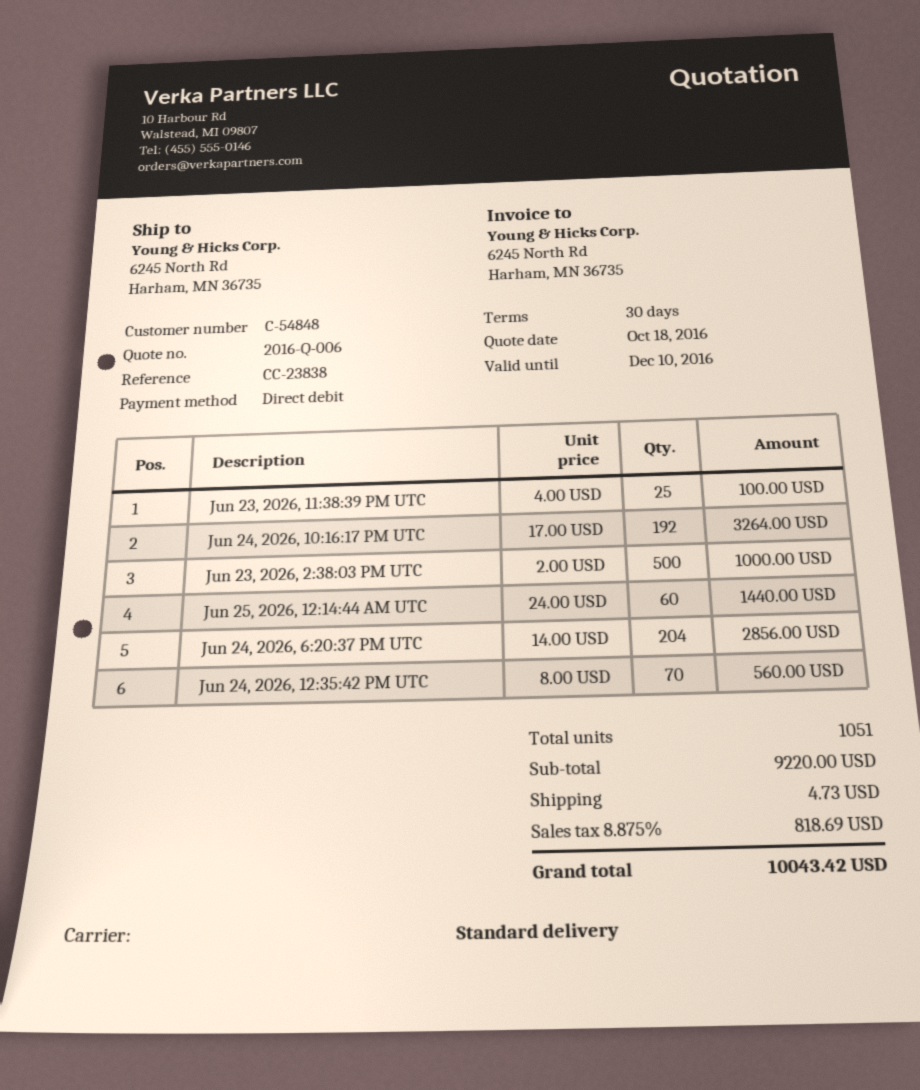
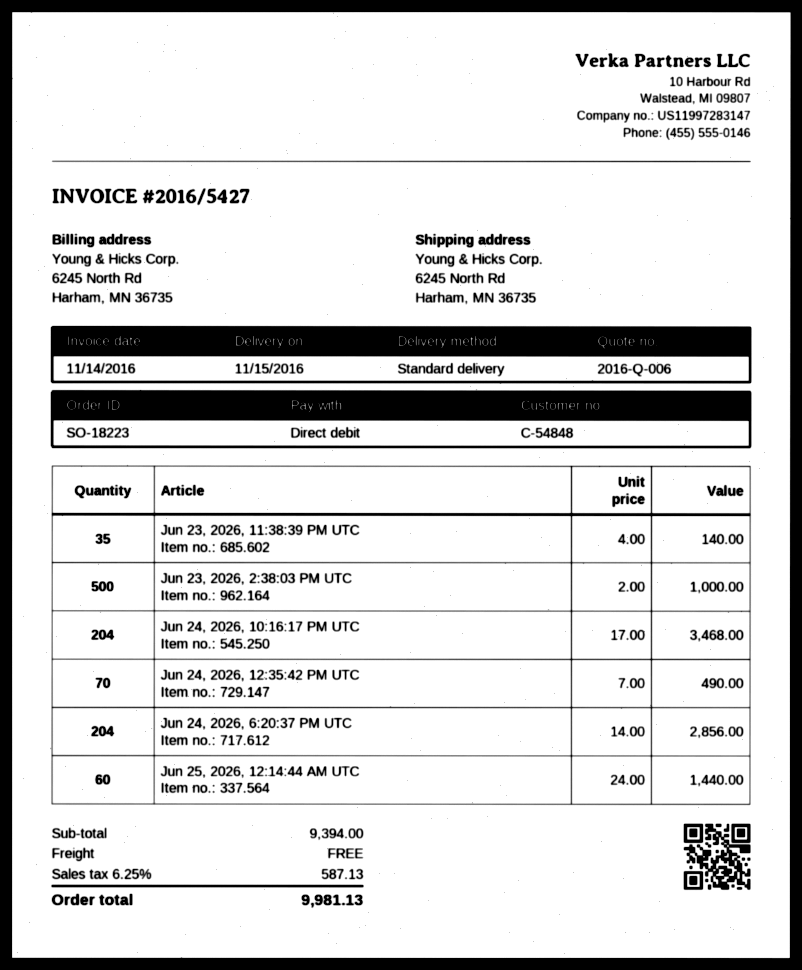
Jun 23, 2026, 11:38:39 PM UTC: 25 x 4.00 = 100.00 -> 35 x 4.00 = 140.00
Jun 24, 2026, 10:16:17 PM UTC: 192 x 17.00 = 3264.00 -> 204 x 17.00 = 3468.00
Jun 24, 2026, 12:35:42 PM UTC: 70 x 8.00 = 560.00 -> 70 x 7.00 = 490.00
subtotal: 9220.00 -> 9394.00
shipping: 4.73 -> 0.00
tax: 8.875% = 818.69 -> 6.25% = 587.13
total: 10043.42 -> 9981.13

